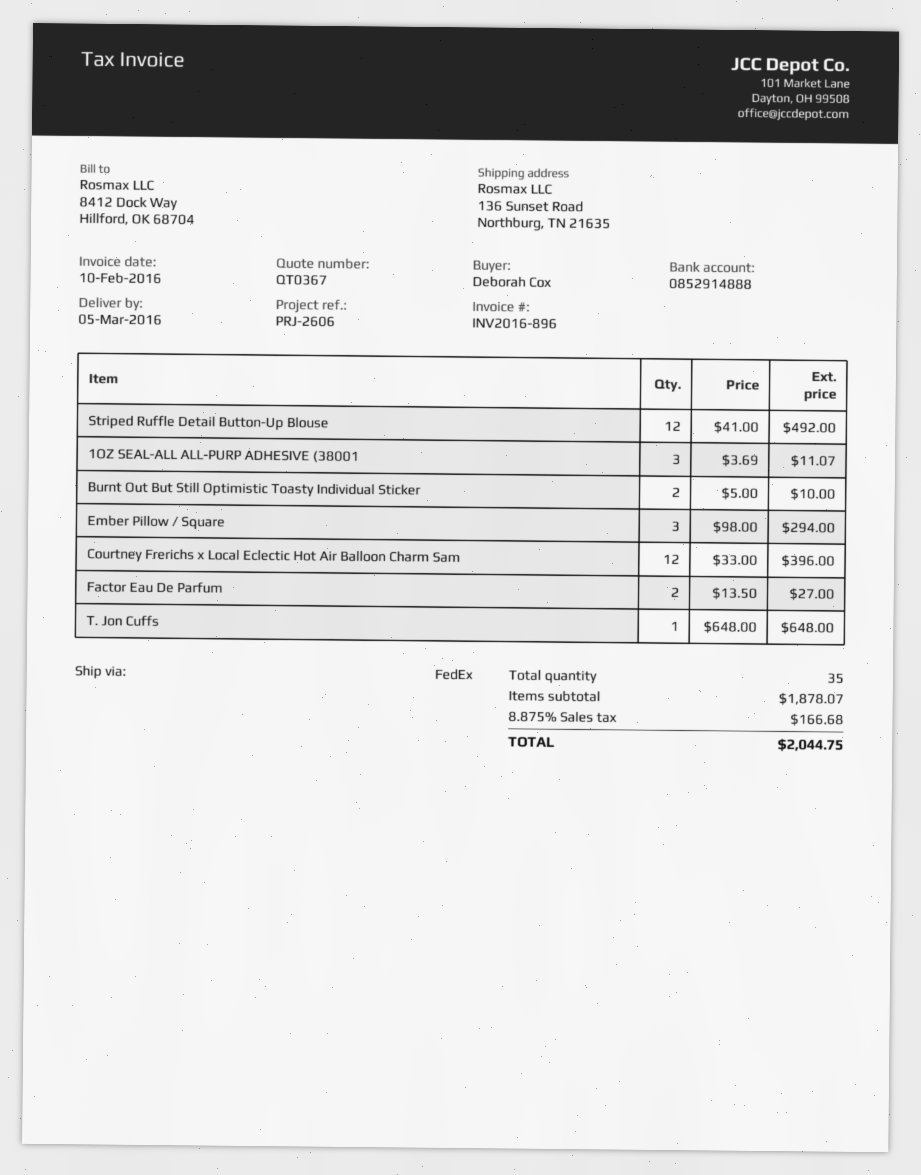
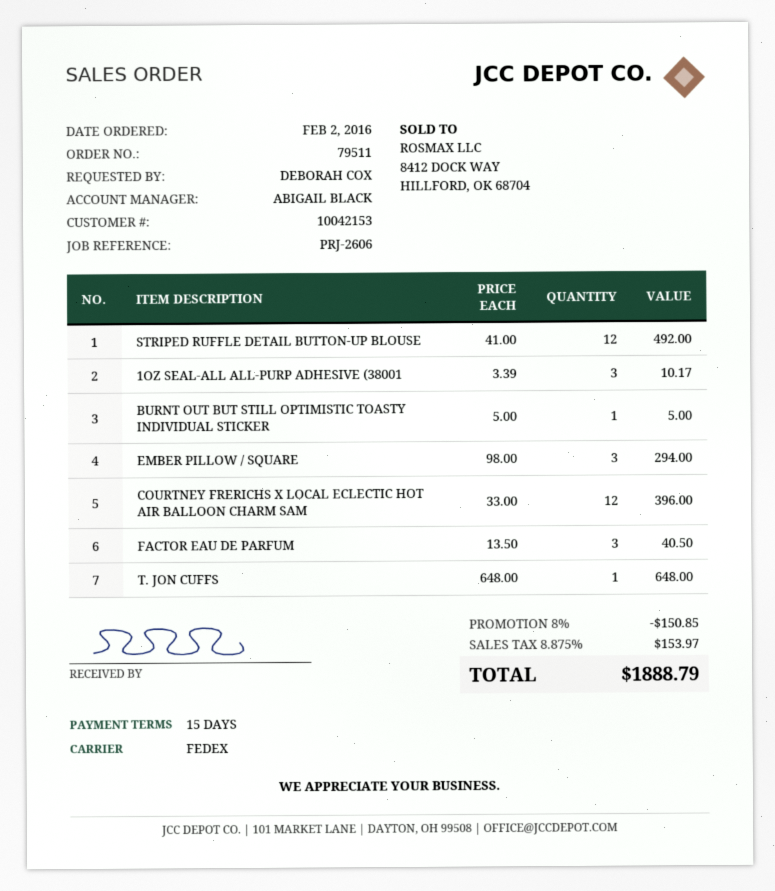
1OZ SEAL-ALL ALL-PURP ADHESIVE (38001: 3 x 3.69 = 11.07 -> 3 x 3.39 = 10.17
Burnt Out But Still Optimistic Toasty Individual Sticker: 2 x 5.00 = 10.00 -> 1 x 5.00 = 5.00
Factor Eau De Parfum: 2 x 13.50 = 27.00 -> 3 x 13.50 = 40.50
discount: none -> 8% = 150.85
tax: 8.875% = 166.68 -> 8.875% = 153.97
total: 2044.75 -> 1888.79

